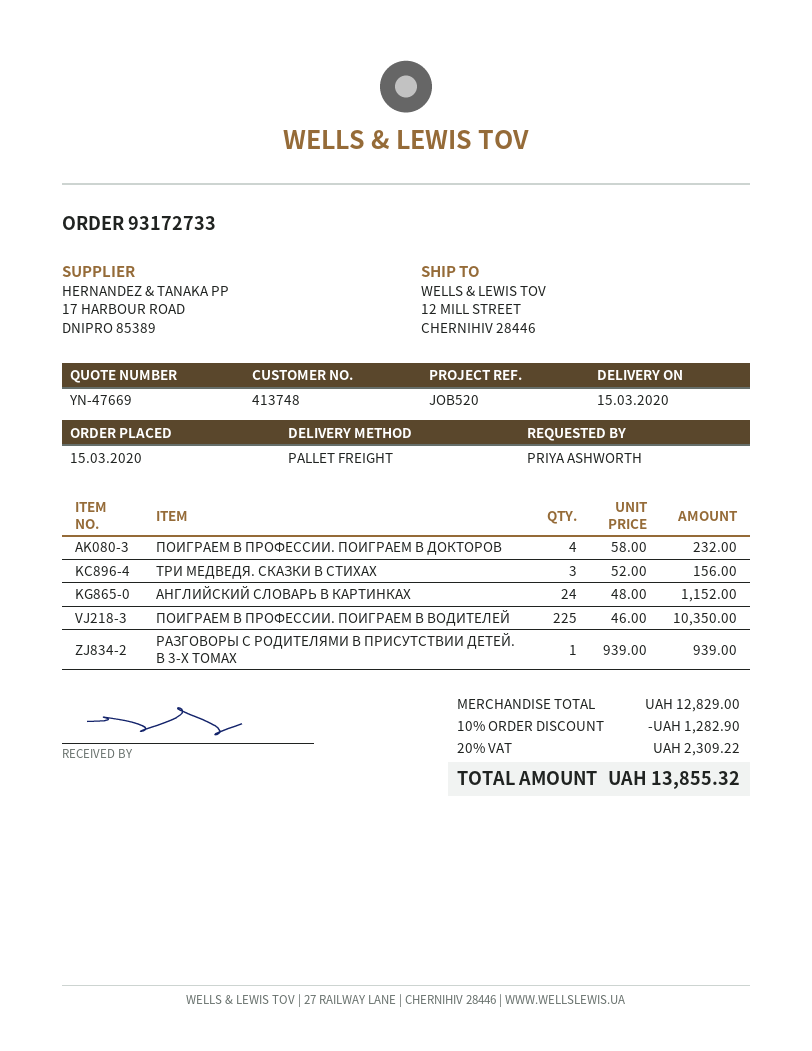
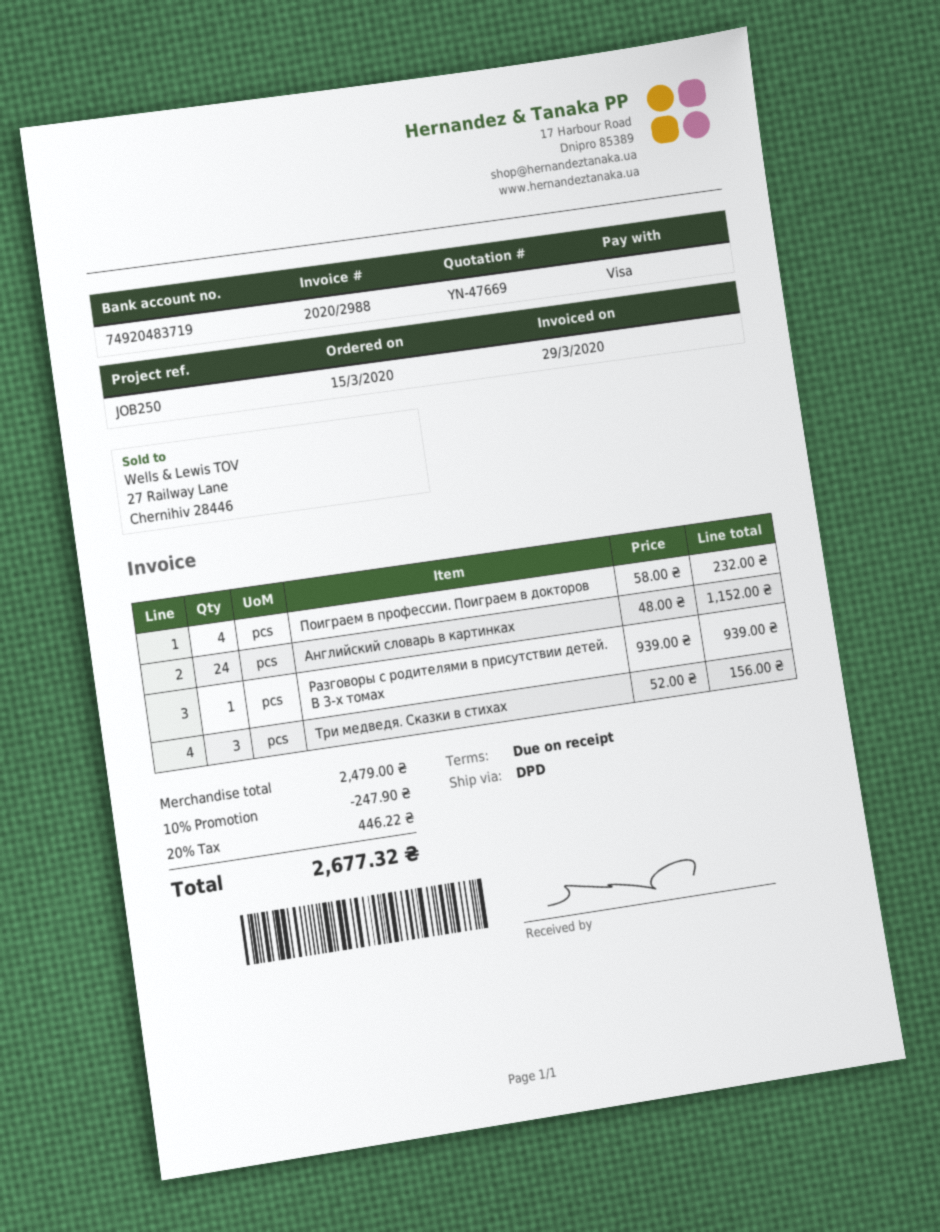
reference: JOB520 -> JOB250
shipping method: pallet freight -> DPD
ПОИГРАЕМ В ПРОФЕССИИ. ПОИГРАЕМ В ВОДИТЕЛЕЙ: 225 x 46.00 = 10350.00 -> none
subtotal: 12829.00 -> 2479.00
discount: 10% = 1282.90 -> 10% = 247.90
tax: 20% = 2309.22 -> 20% = 446.22
total: 13855.32 -> 2677.32

